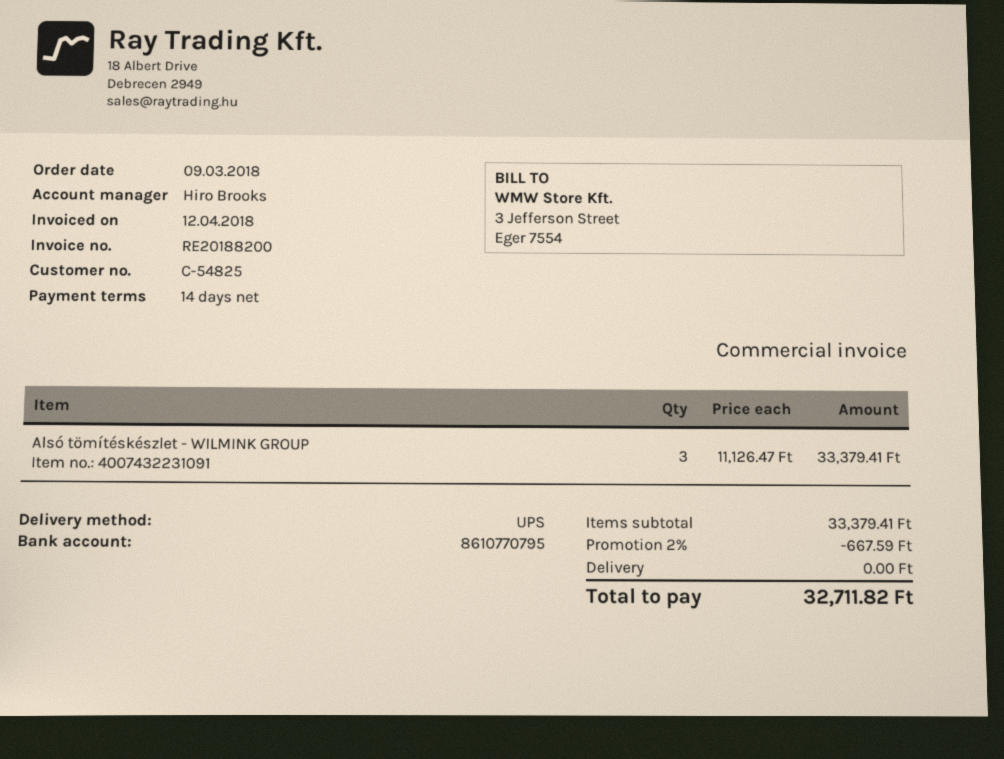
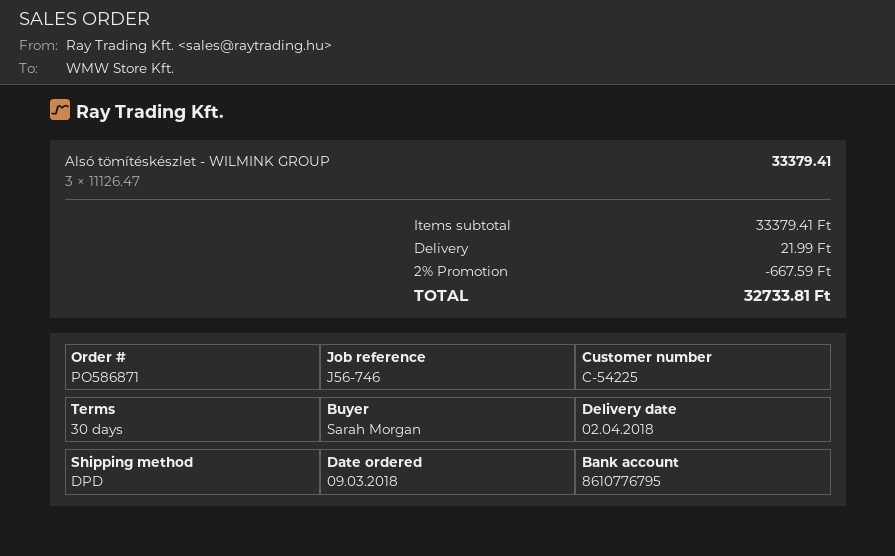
payment terms: 14 days -> 30 days
customer number: C-54825 -> C-54225
bank account: 8610770795 -> 8610776795
shipping method: UPS -> DPD
shipping: 0.00 -> 21.99
total: 32711.82 -> 32733.81

